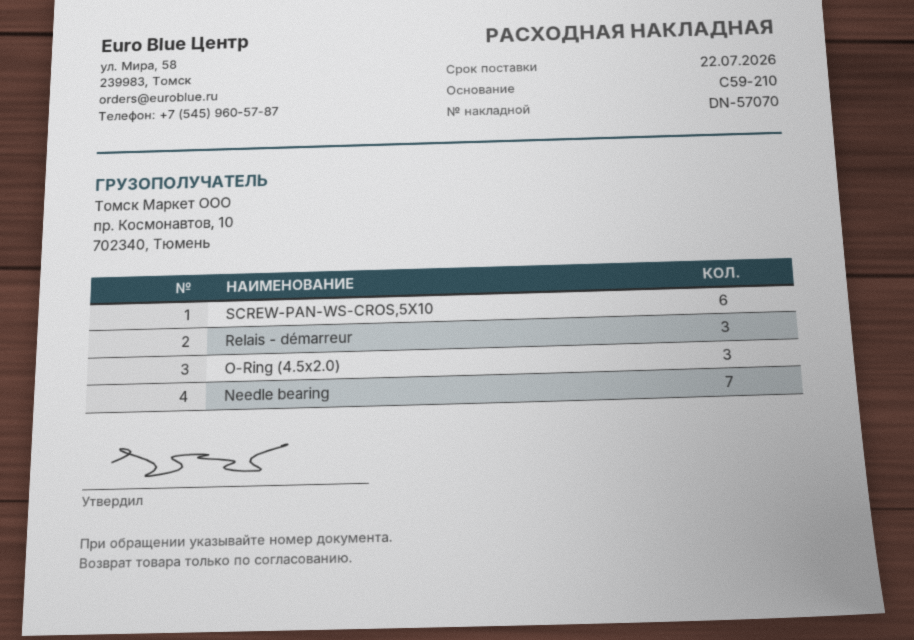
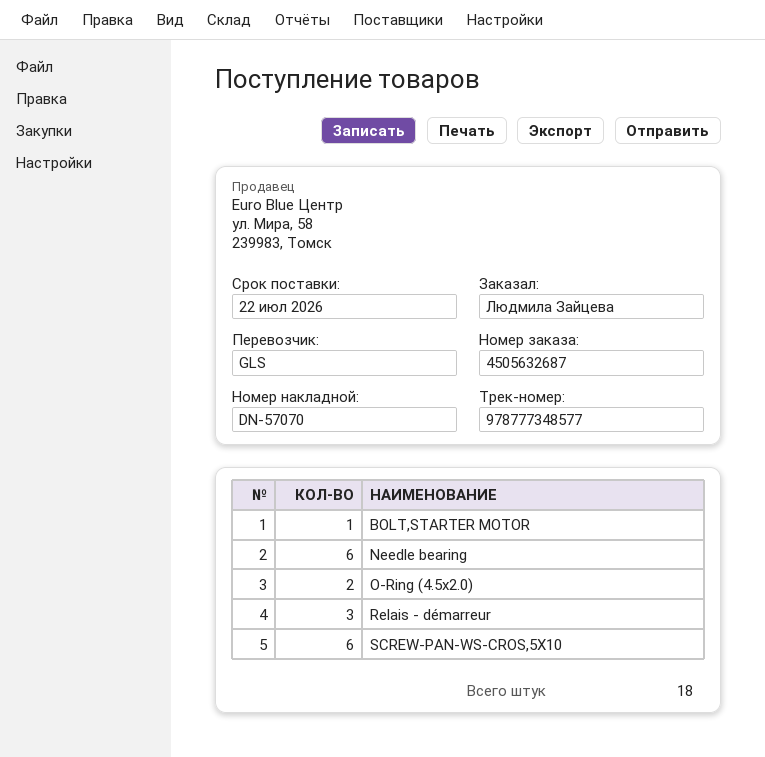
O-Ring (4.5x2.0): 3 -> 2
Needle bearing: 7 -> 6
BOLT,STARTER MOTOR: none -> 1

